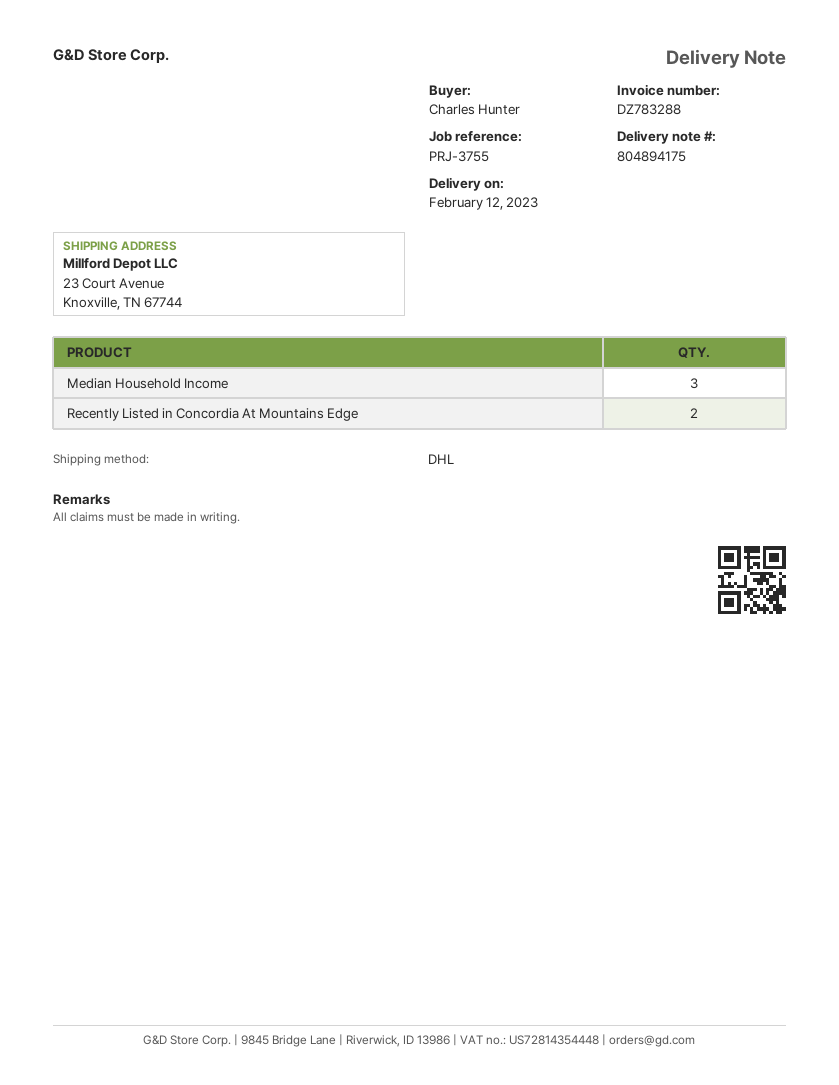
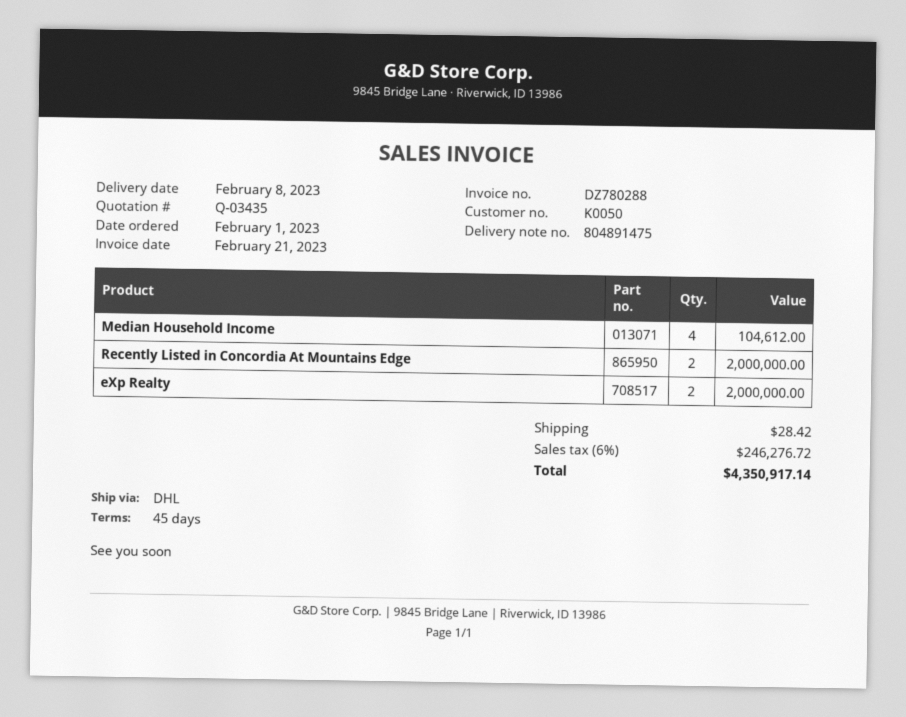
delivery note number: 804894175 -> 804891475
delivery date: 2023-02-12 -> 2023-02-08
invoice number: DZ783288 -> DZ780288
Median Household Income: 3 -> 4
eXp Realty: none -> 2

